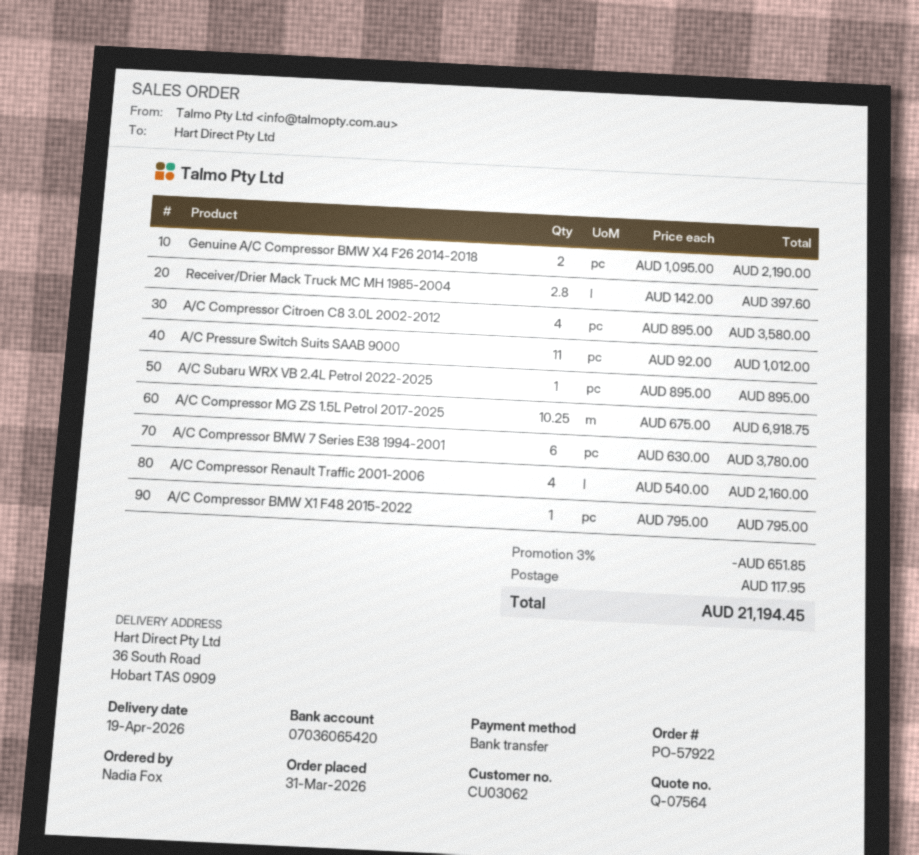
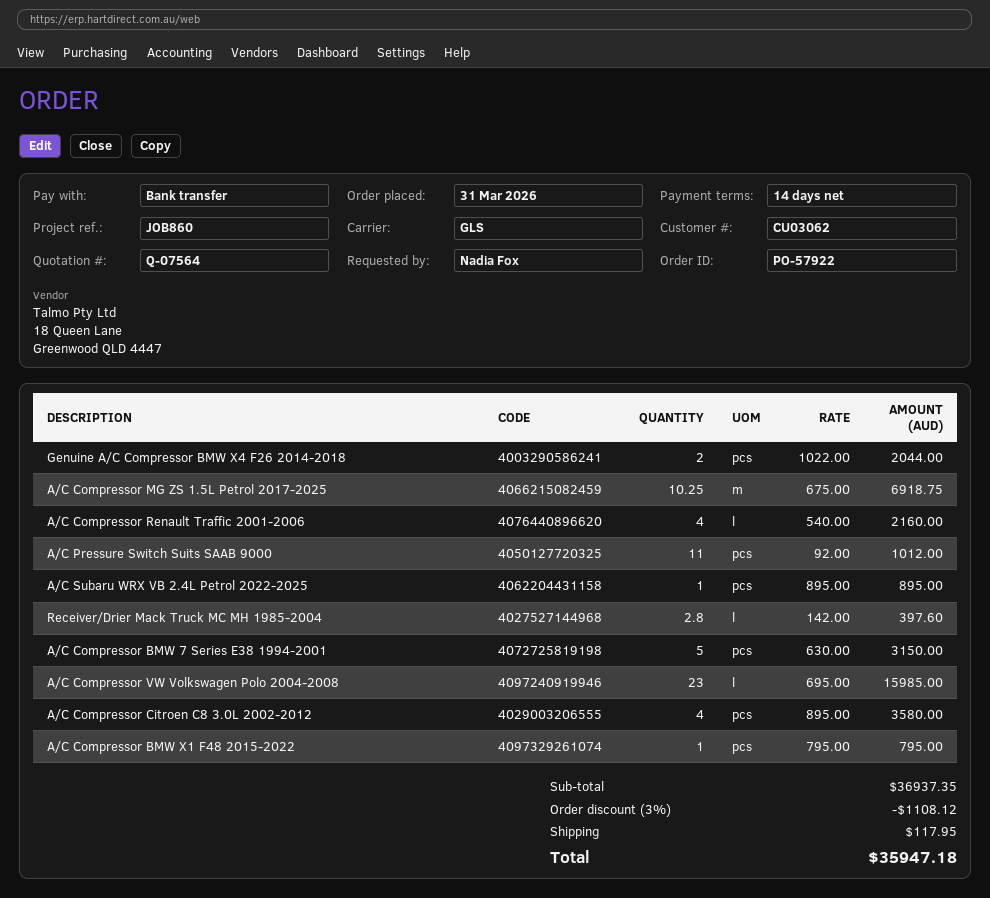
Genuine A/C Compressor BMW X4 F26 2014-2018: 2 x 1095.00 = 2190.00 -> 2 x 1022.00 = 2044.00
A/C Compressor BMW 7 Series E38 1994-2001: 6 x 630.00 = 3780.00 -> 5 x 630.00 = 3150.00
A/C Compressor VW Volkswagen Polo 2004-2008: none -> 23 x 695.00 = 15985.00
discount: 3% = 651.85 -> 3% = 1108.12
total: 21194.45 -> 35947.18

